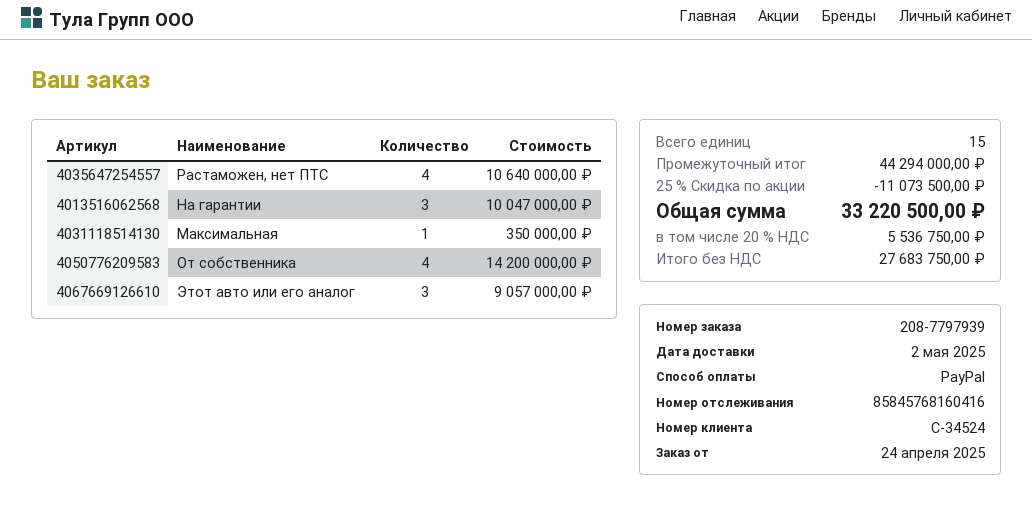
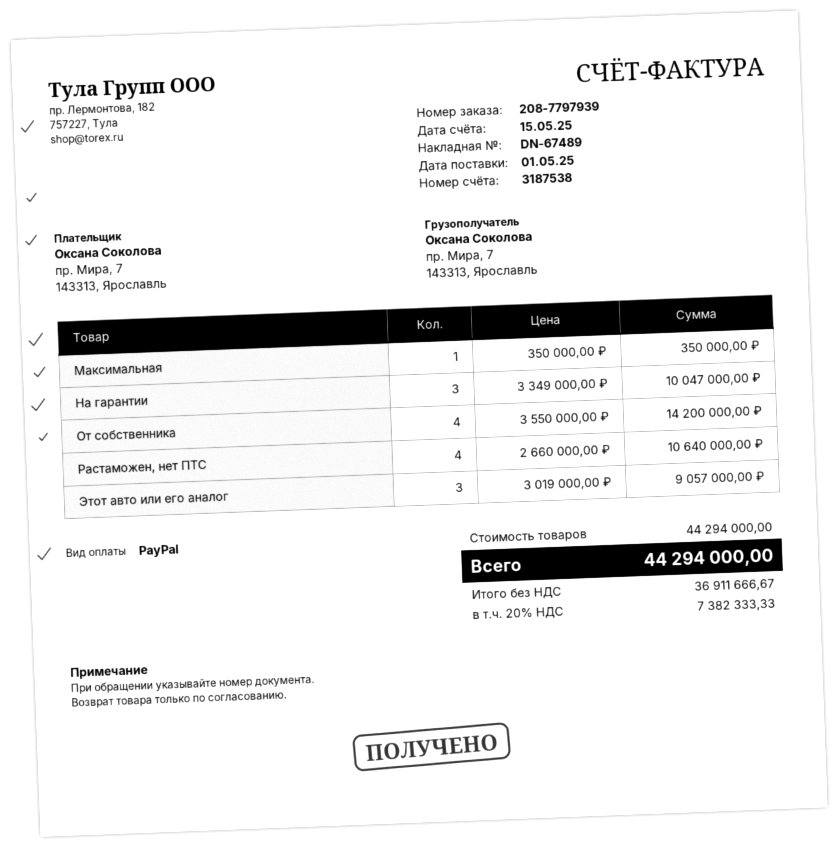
delivery date: 2025-05-02 -> 2025-05-01
discount: 25% = 11073500.00 -> none
net: 27683750.00 -> 36911666.67
tax: 20% = 5536750.00 -> 20% = 7382333.33
total: 33220500.00 -> 44294000.00

